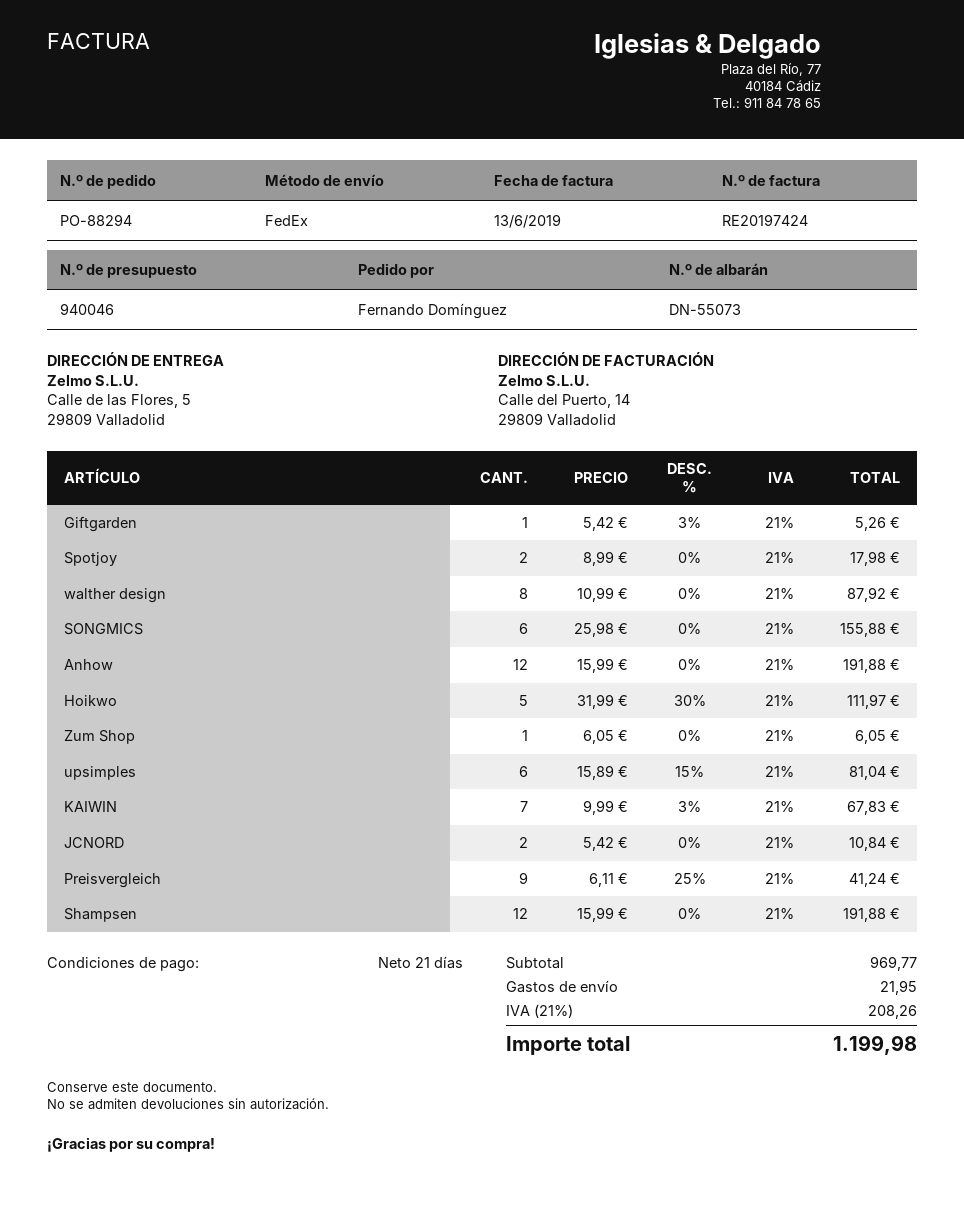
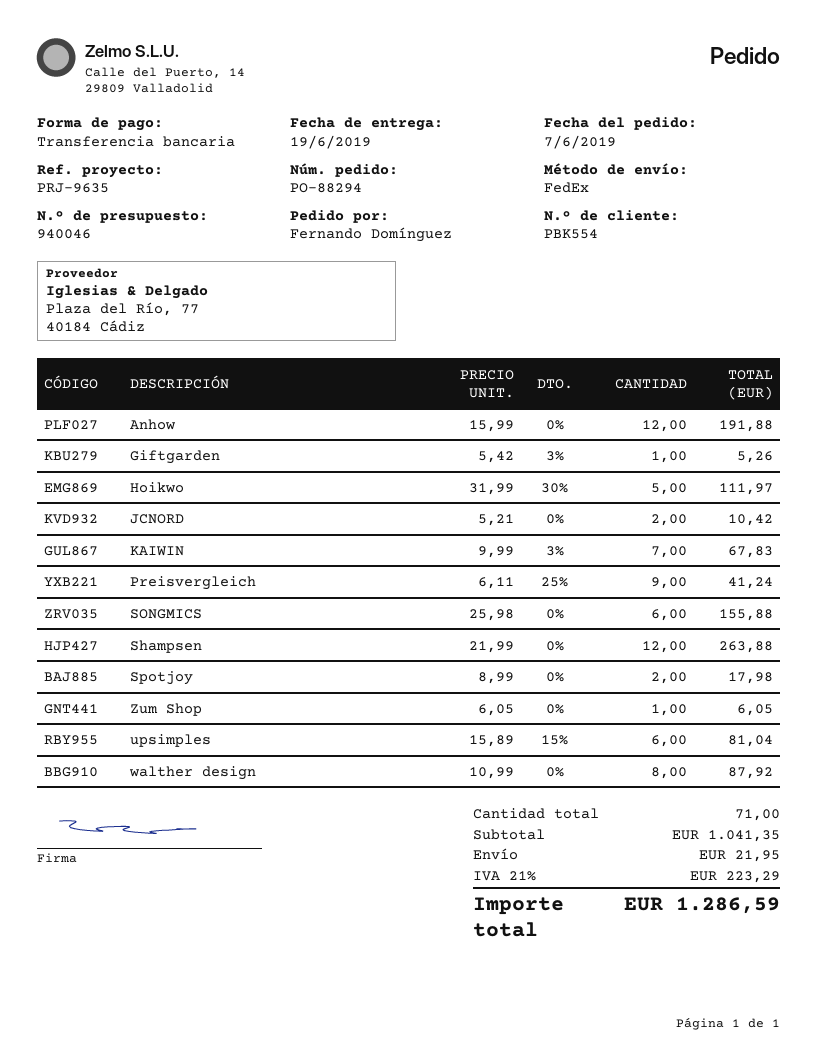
JCNORD: 2 x 5.42 = 10.84 -> 2 x 5.21 = 10.42
Shampsen: 12 x 15.99 = 191.88 -> 12 x 21.99 = 263.88
subtotal: 969.77 -> 1041.35
tax: 21% = 208.26 -> 21% = 223.29
total: 1199.98 -> 1286.59

